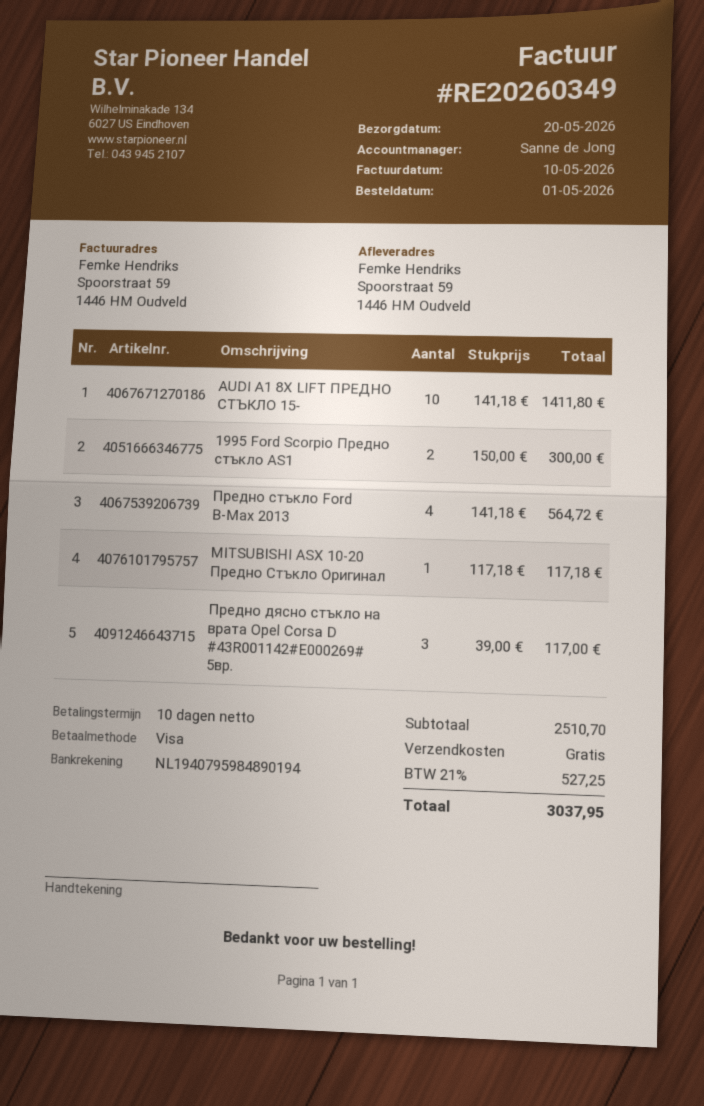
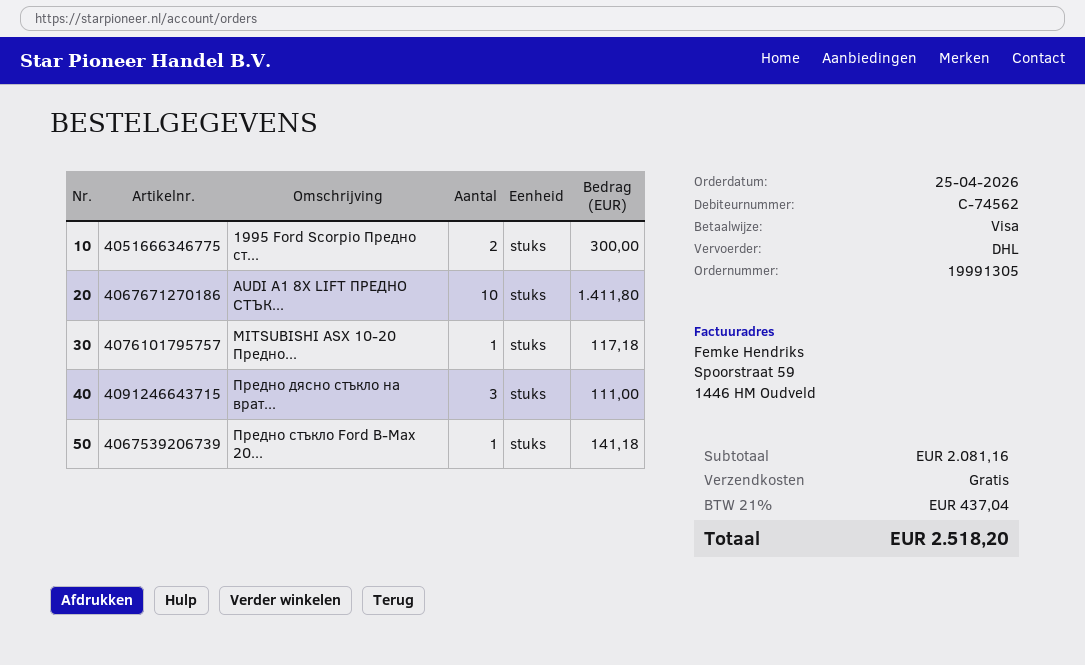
order date: 2026-05-01 -> 2026-04-25
Предно стъкло Ford B-Max 2013: 4 for 564.72 -> 1 for 141.18
Предно дясно стъкло на врата Opel Corsa D #43R001142#E000269# 5вр.: 3 for 117.00 -> 3 for 111.00
subtotal: 2510.70 -> 2081.16
tax: 21% = 527.25 -> 21% = 437.04
total: 3037.95 -> 2518.20

